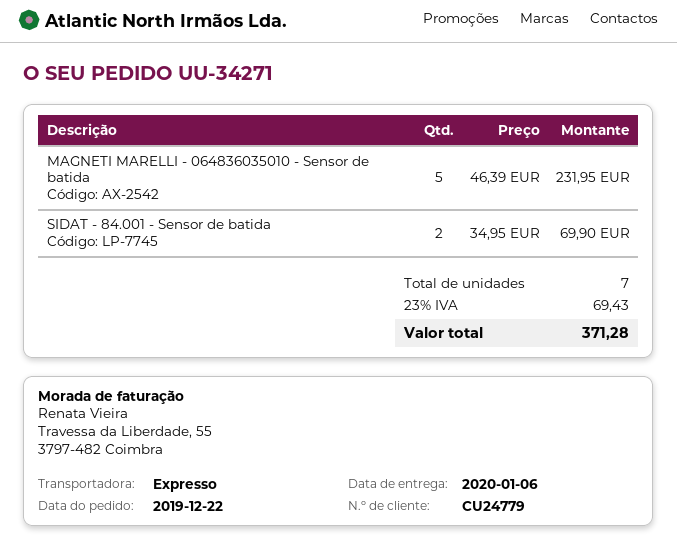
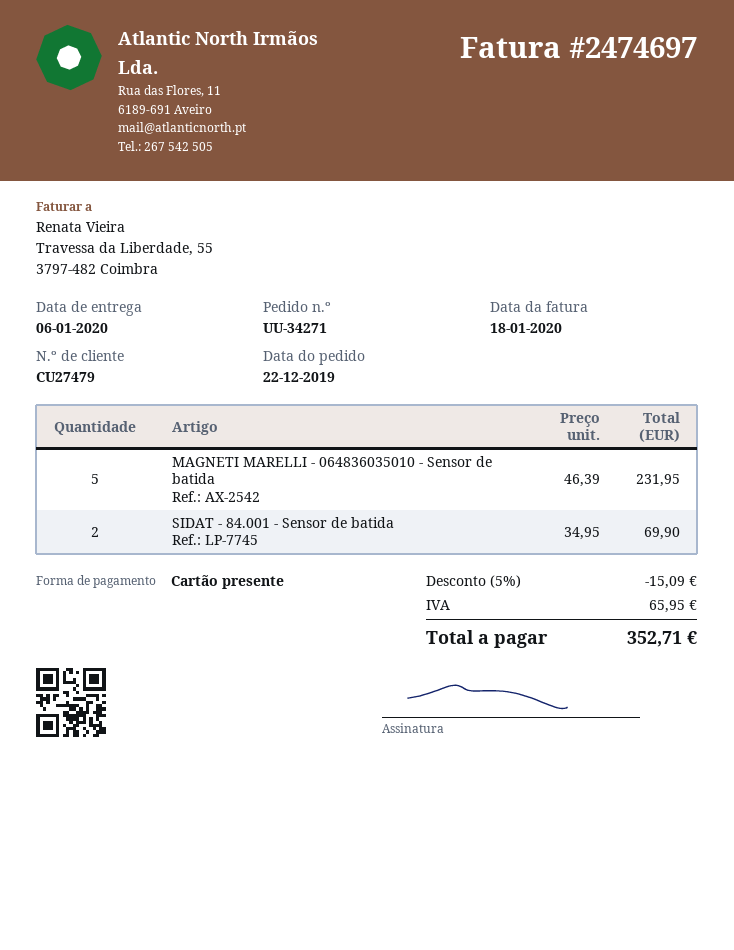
customer number: CU24779 -> CU27479
discount: none -> 5% = 15.09
tax: 69.43 -> 65.95
total: 371.28 -> 352.71

